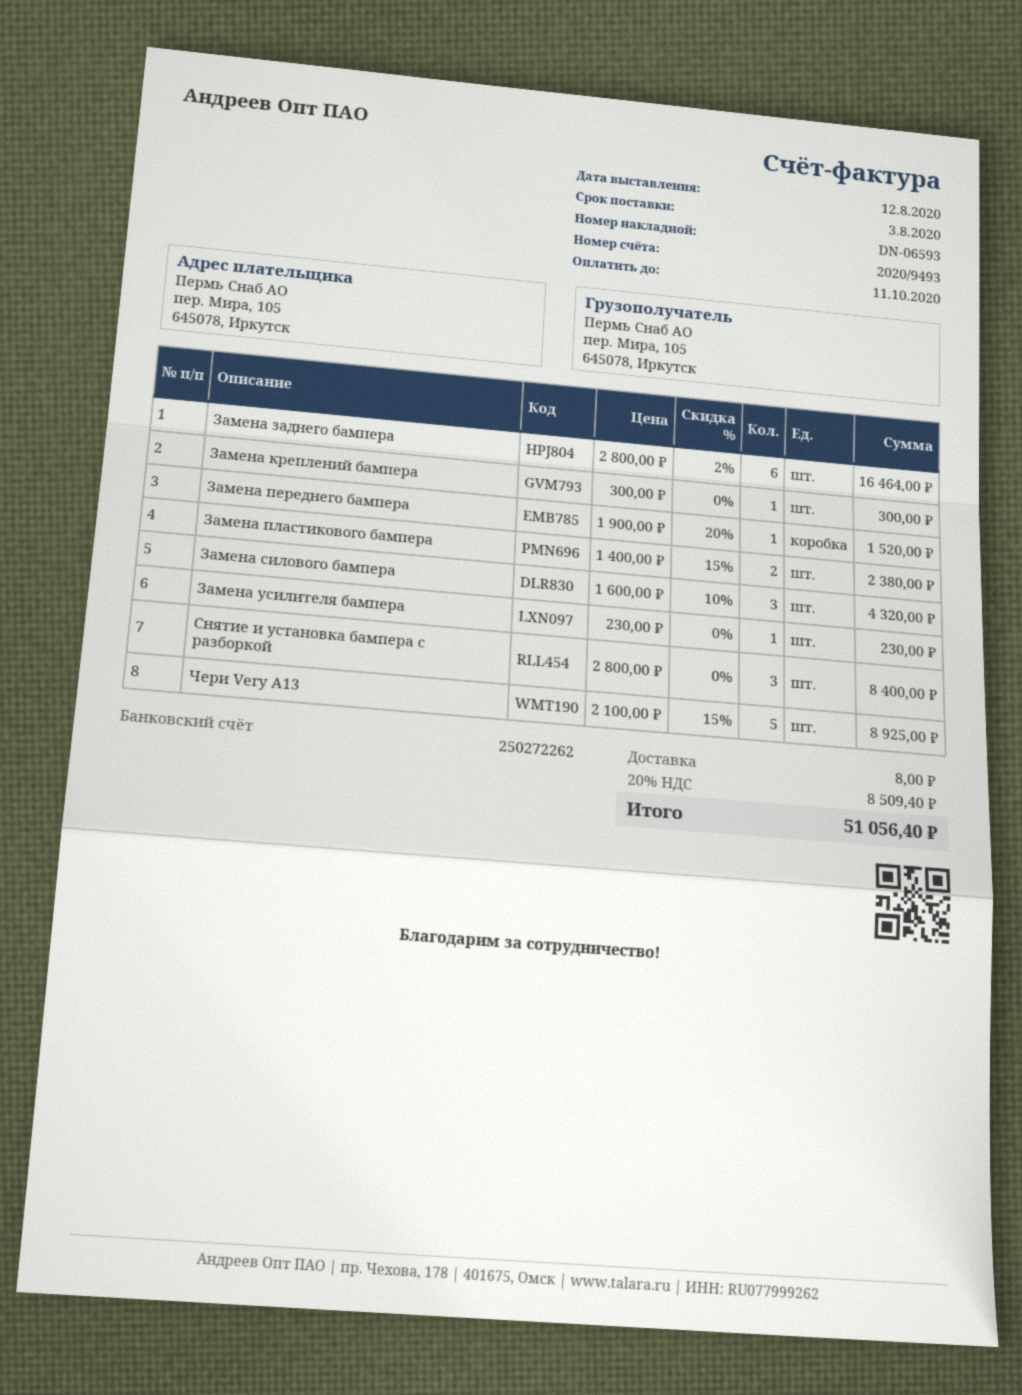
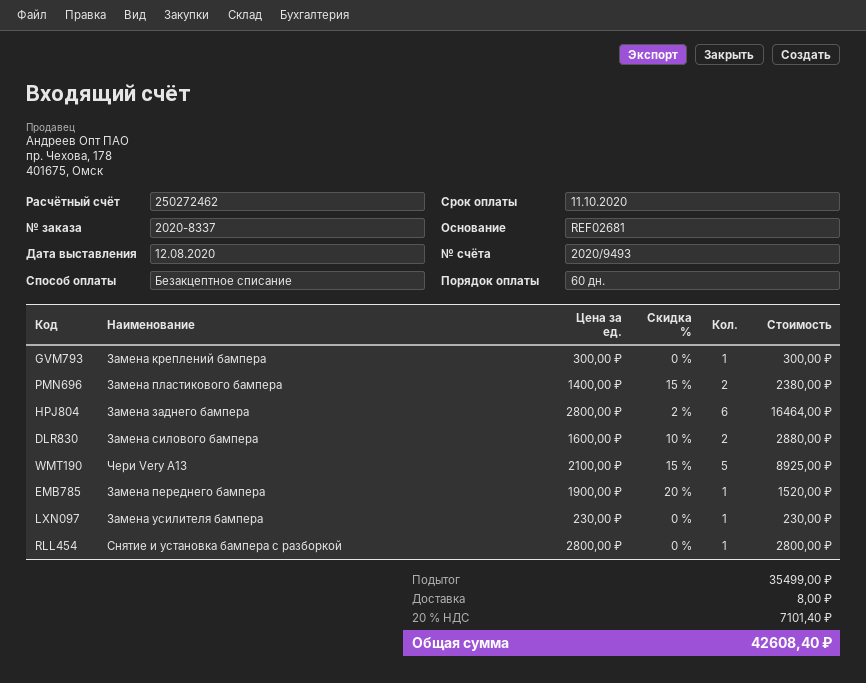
bank account: 250272262 -> 250272462
Замена силового бампера: 3 x 1600.00 - 10% = 4320.00 -> 2 x 1600.00 - 10% = 2880.00
Снятие и установка бампера с разборкой: 3 x 2800.00 = 8400.00 -> 1 x 2800.00 = 2800.00
tax: 20% = 8509.40 -> 20% = 7101.40
total: 51056.40 -> 42608.40

